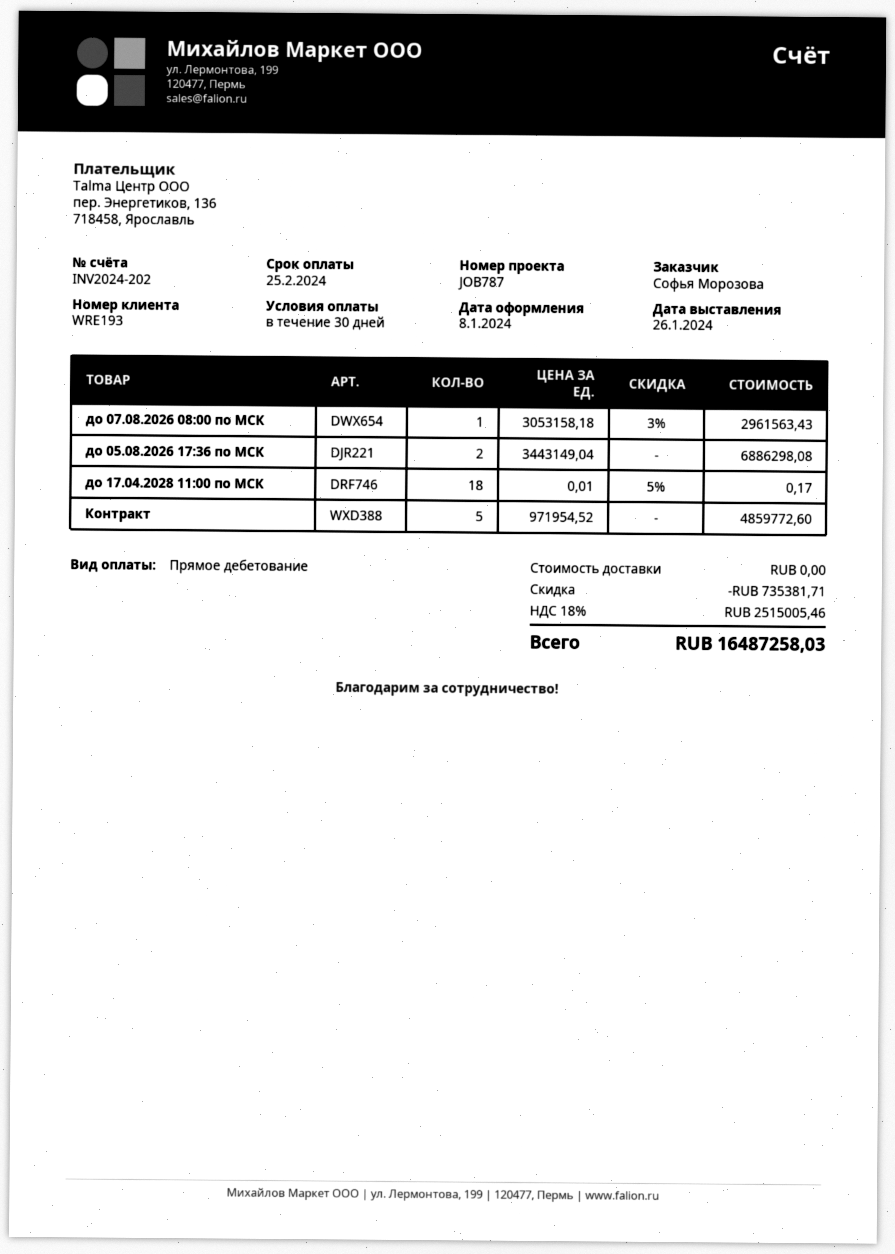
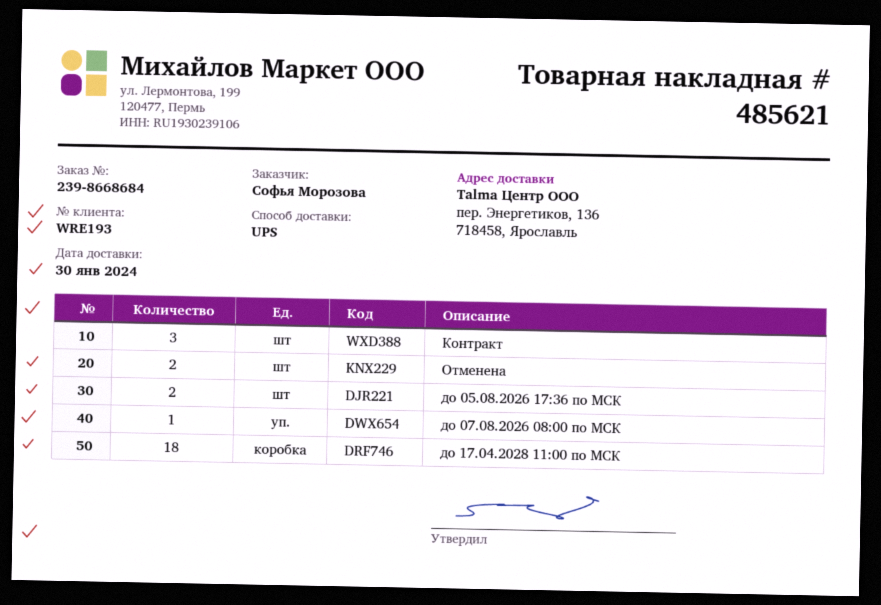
Контракт: 5 -> 3
Отменена: none -> 2

